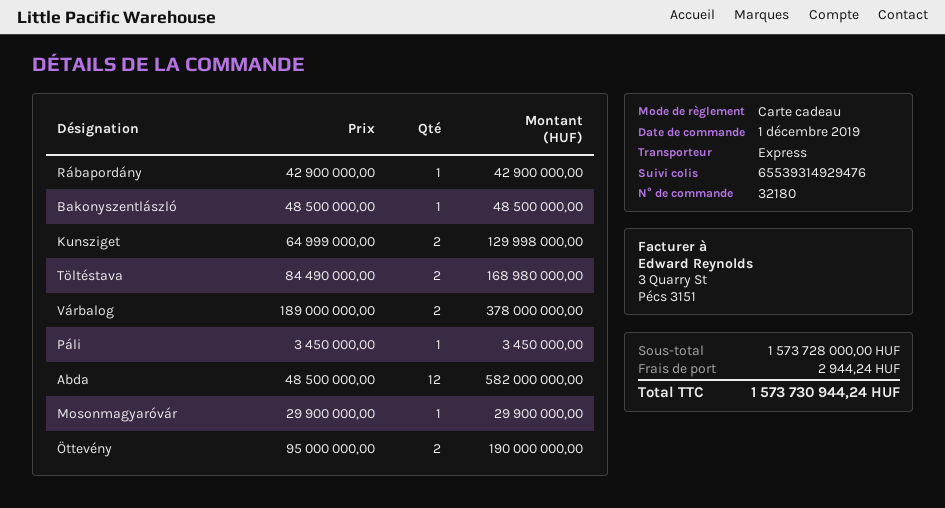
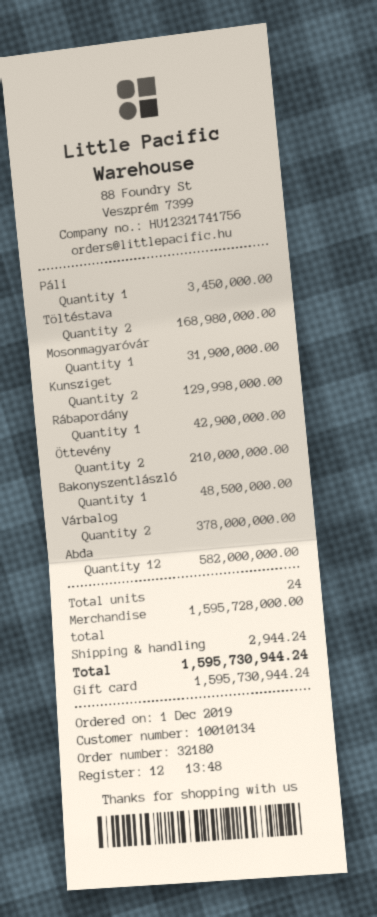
Mosonmagyaróvár: 1 for 29900000.00 -> 1 for 31900000.00
Öttevény: 2 for 190000000.00 -> 2 for 210000000.00
subtotal: 1573728000.00 -> 1595728000.00
total: 1573730944.24 -> 1595730944.24

